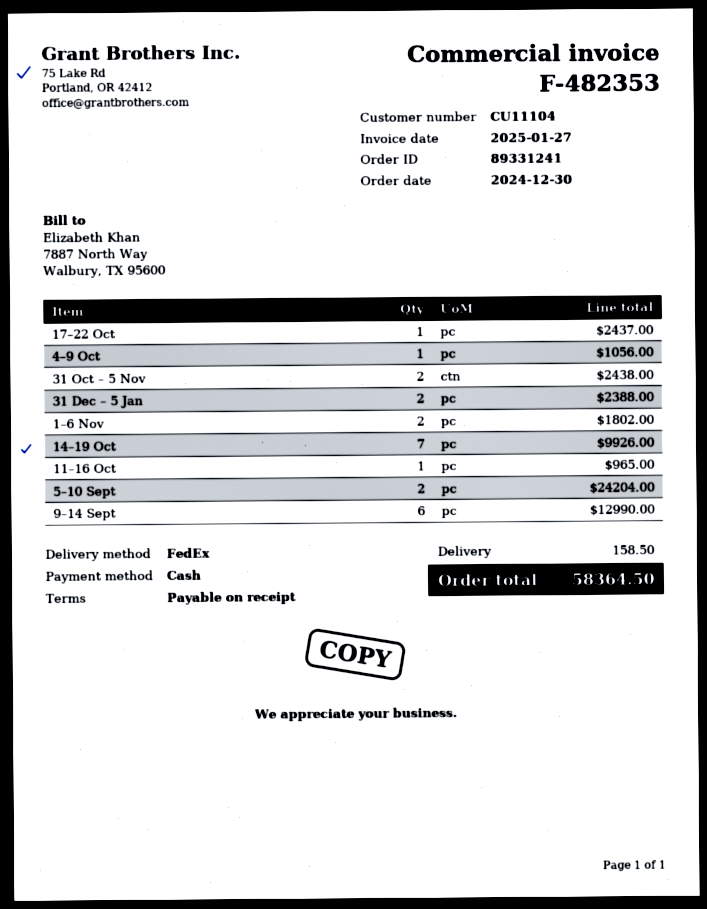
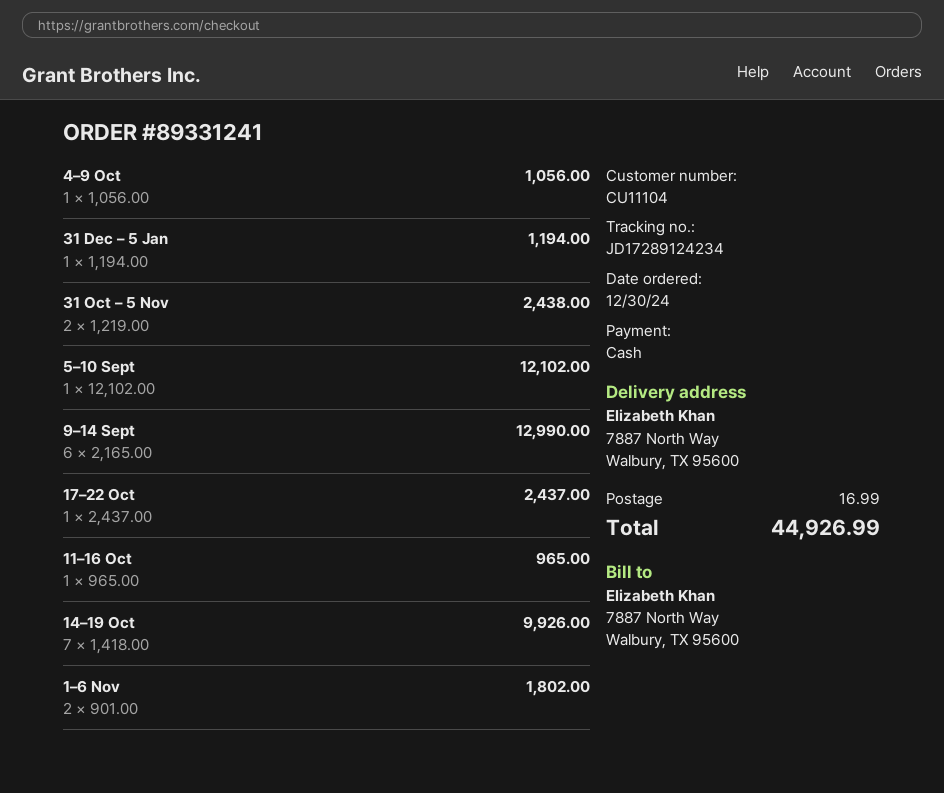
31 Dec – 5 Jan: 2 for 2388.00 -> 1 for 1194.00
5–10 Sept: 2 for 24204.00 -> 1 for 12102.00
shipping: 158.50 -> 16.99
total: 58364.50 -> 44926.99

